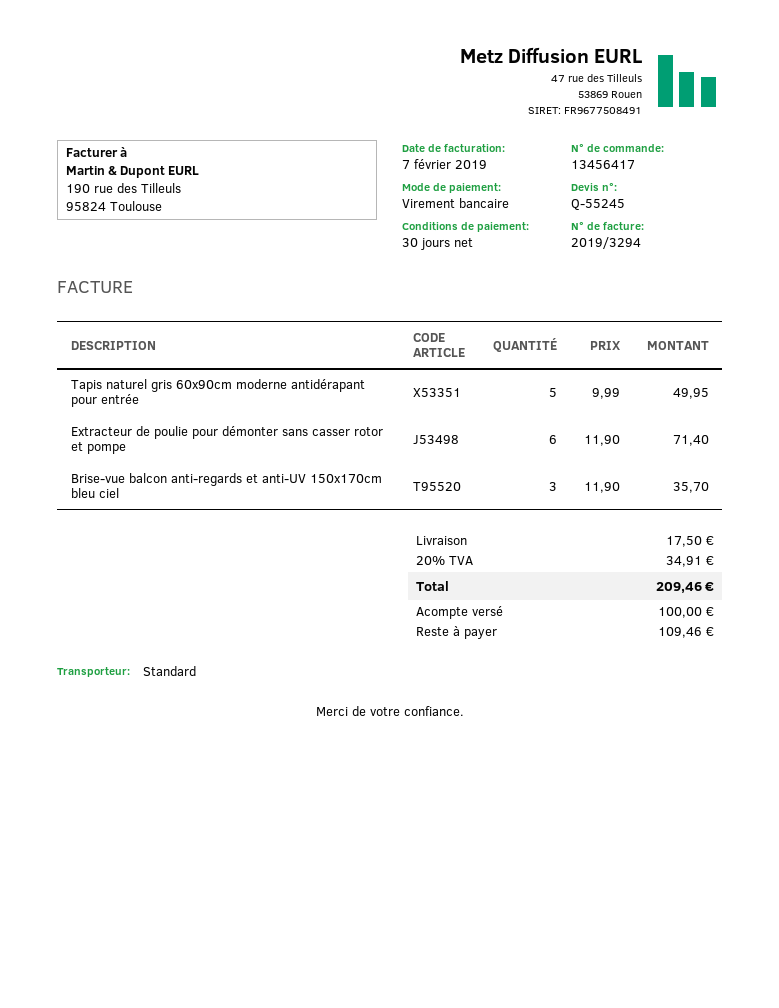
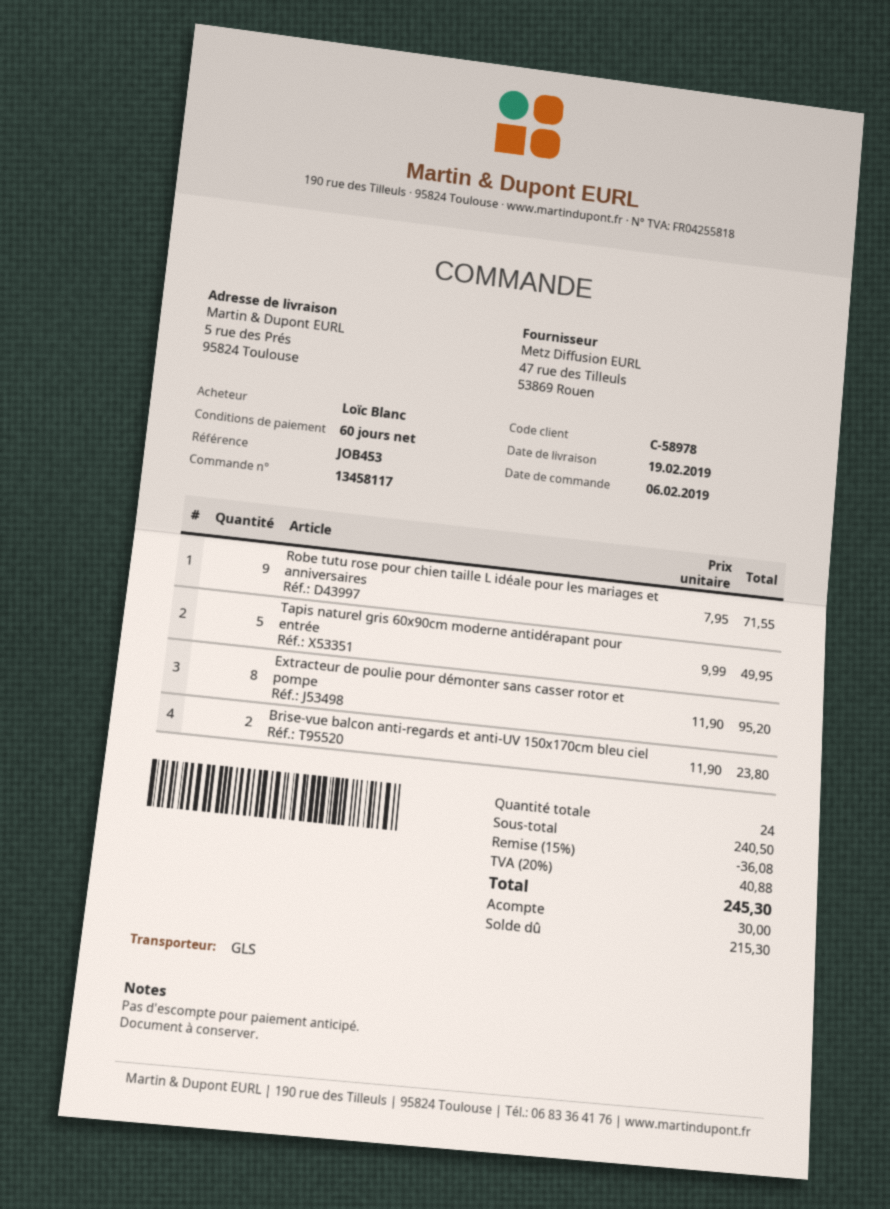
order number: 13456417 -> 13458117
payment terms: 30 days -> 60 days
shipping method: standard -> GLS
Extracteur de poulie pour démonter sans casser rotor et pompe: 6 x 11.90 = 71.40 -> 8 x 11.90 = 95.20
Brise-vue balcon anti-regards et anti-UV 150x170cm bleu ciel: 3 x 11.90 = 35.70 -> 2 x 11.90 = 23.80
Robe tutu rose pour chien taille L idéale pour les mariages et anniversaires: none -> 9 x 7.95 = 71.55
discount: none -> 15% = 36.08
shipping: 17.50 -> none
tax: 20% = 34.91 -> 20% = 40.88
total: 209.46 -> 245.30
deposit: 100.00 -> 30.00
balance: 109.46 -> 215.30

